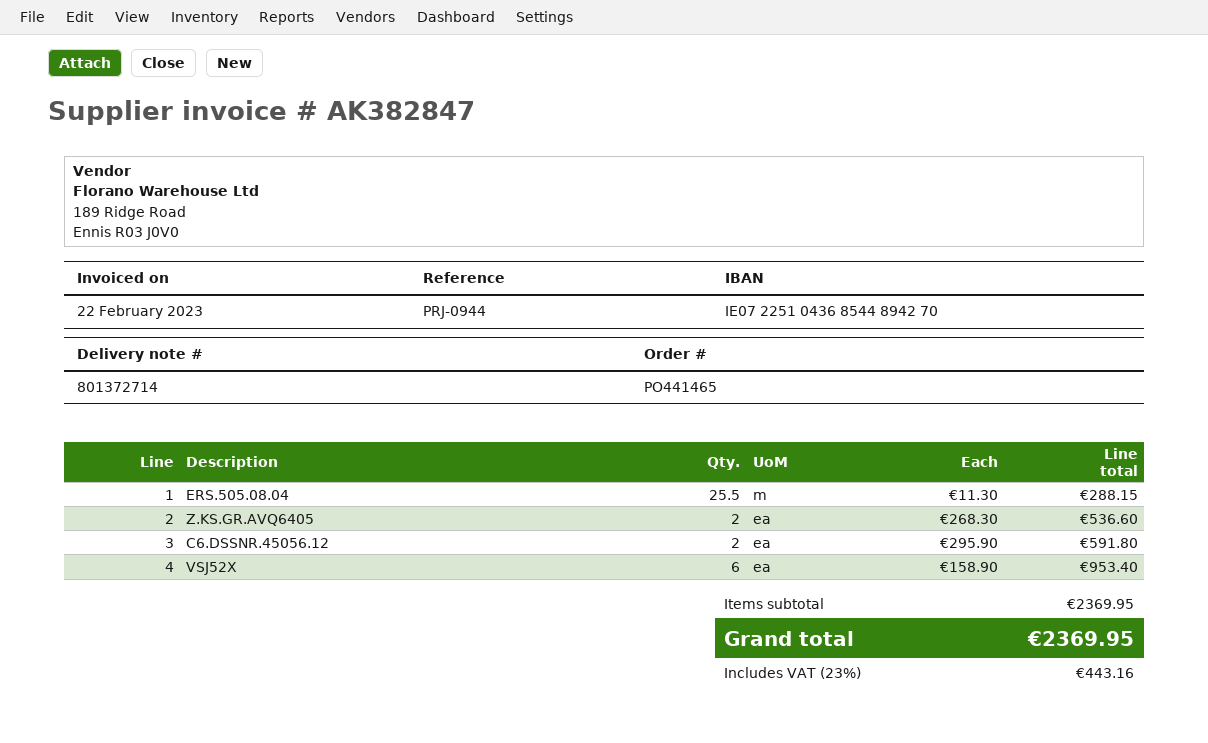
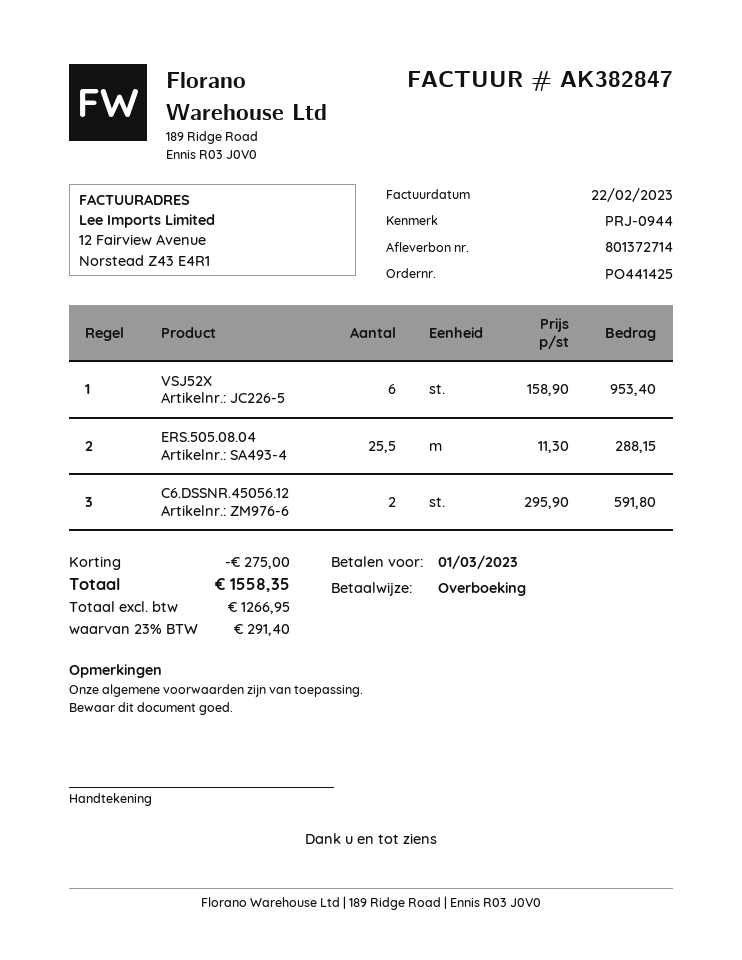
order number: PO441465 -> PO441425
Z.KS.GR.AVQ6405: 2 x 268.30 = 536.60 -> none
discount: none -> 275.00
tax: 23% = 443.16 -> 23% = 291.40
total: 2369.95 -> 1558.35

